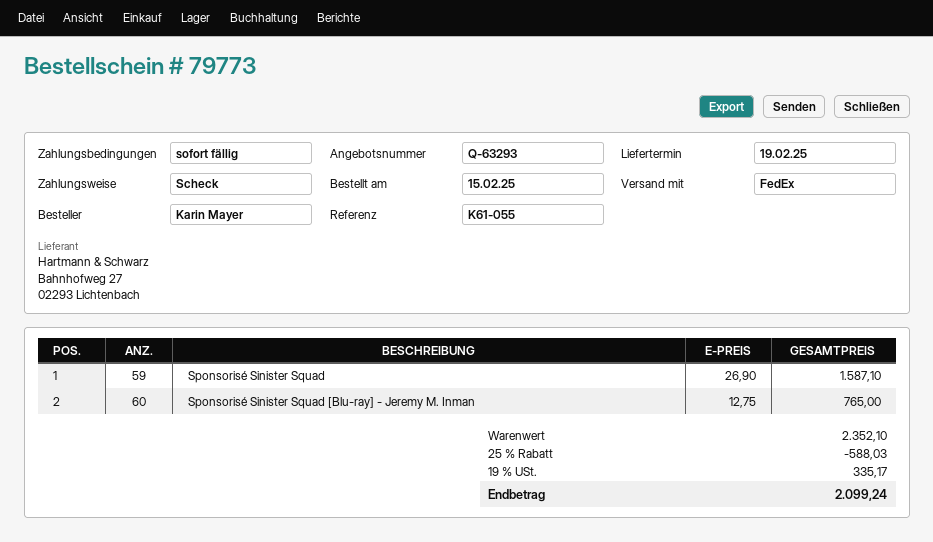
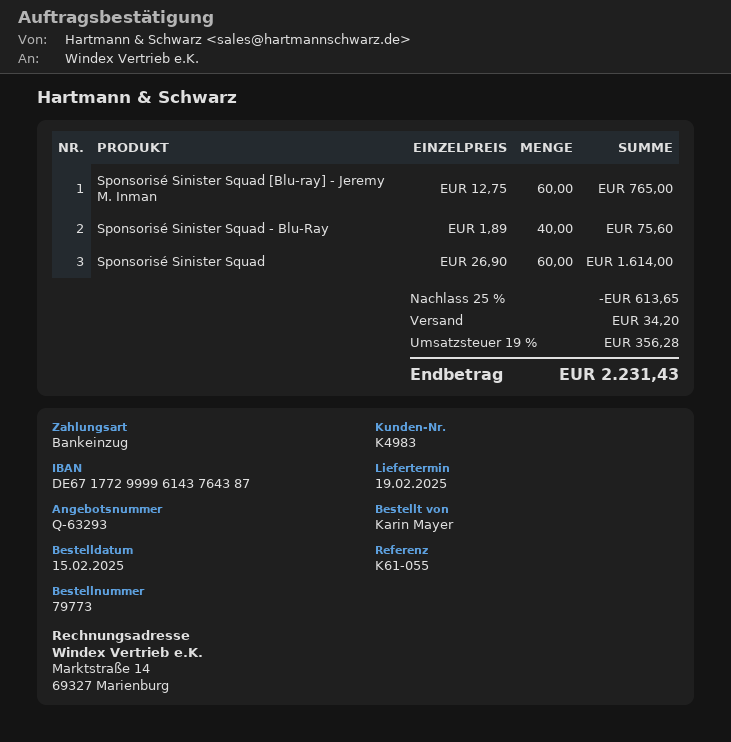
payment method: cheque -> direct debit
Sponsorisé Sinister Squad: 59 x 26.90 = 1587.10 -> 60 x 26.90 = 1614.00
Sponsorisé Sinister Squad - Blu-Ray: none -> 40 x 1.89 = 75.60
discount: 25% = 588.03 -> 25% = 613.65
shipping: none -> 34.20
tax: 19% = 335.17 -> 19% = 356.28
total: 2099.24 -> 2231.43

